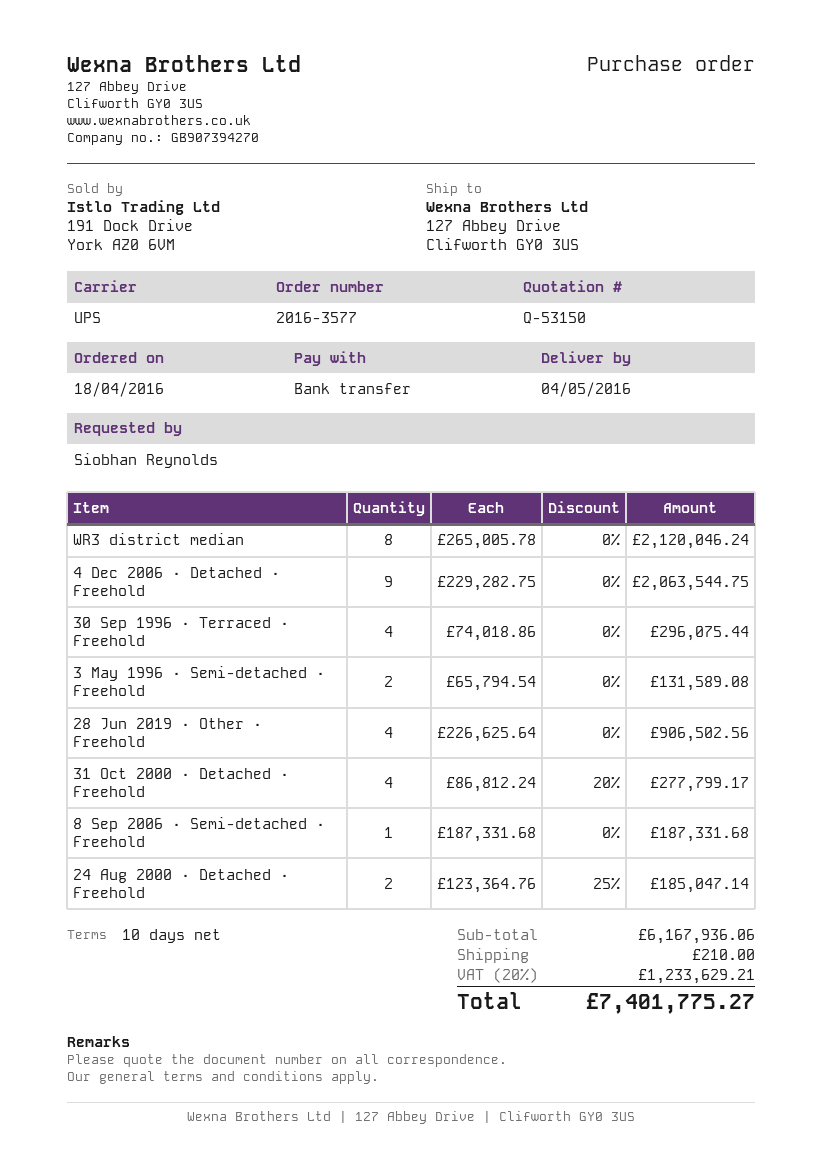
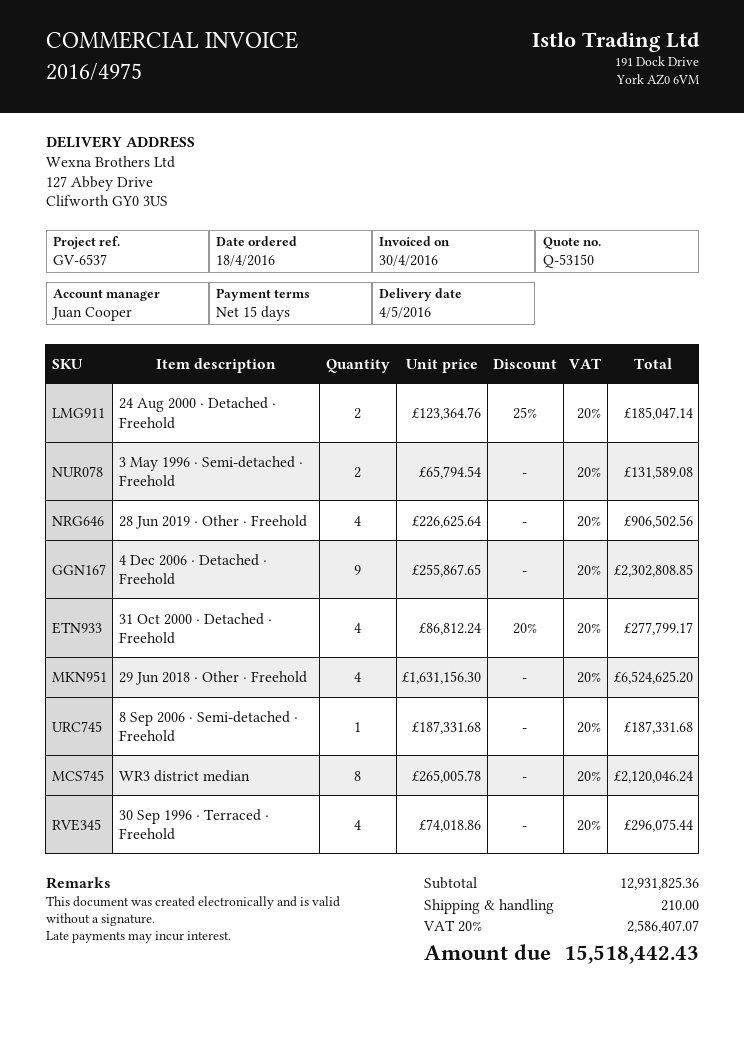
payment terms: 10 days -> 15 days
4 Dec 2006 · Detached · Freehold: 9 x 229282.75 = 2063544.75 -> 9 x 255867.65 = 2302808.85
29 Jun 2018 · Other · Freehold: none -> 4 x 1631156.30 = 6524625.20
subtotal: 6167936.06 -> 12931825.36
tax: 20% = 1233629.21 -> 20% = 2586407.07
total: 7401775.27 -> 15518442.43

